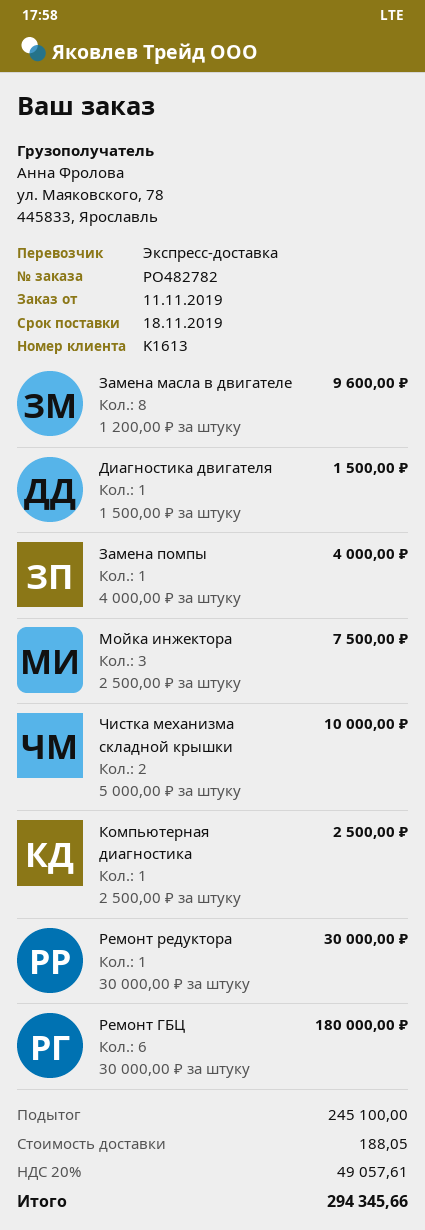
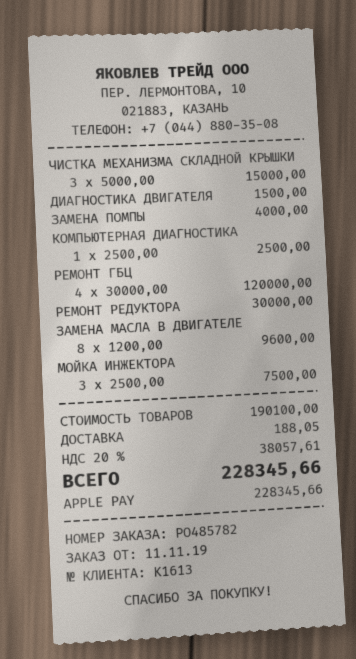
order number: PO482782 -> PO485782
Чистка механизма складной крышки: 2 x 5000.00 = 10000.00 -> 3 x 5000.00 = 15000.00
Ремонт ГБЦ: 6 x 30000.00 = 180000.00 -> 4 x 30000.00 = 120000.00
subtotal: 245100.00 -> 190100.00
tax: 20% = 49057.61 -> 20% = 38057.61
total: 294345.66 -> 228345.66

